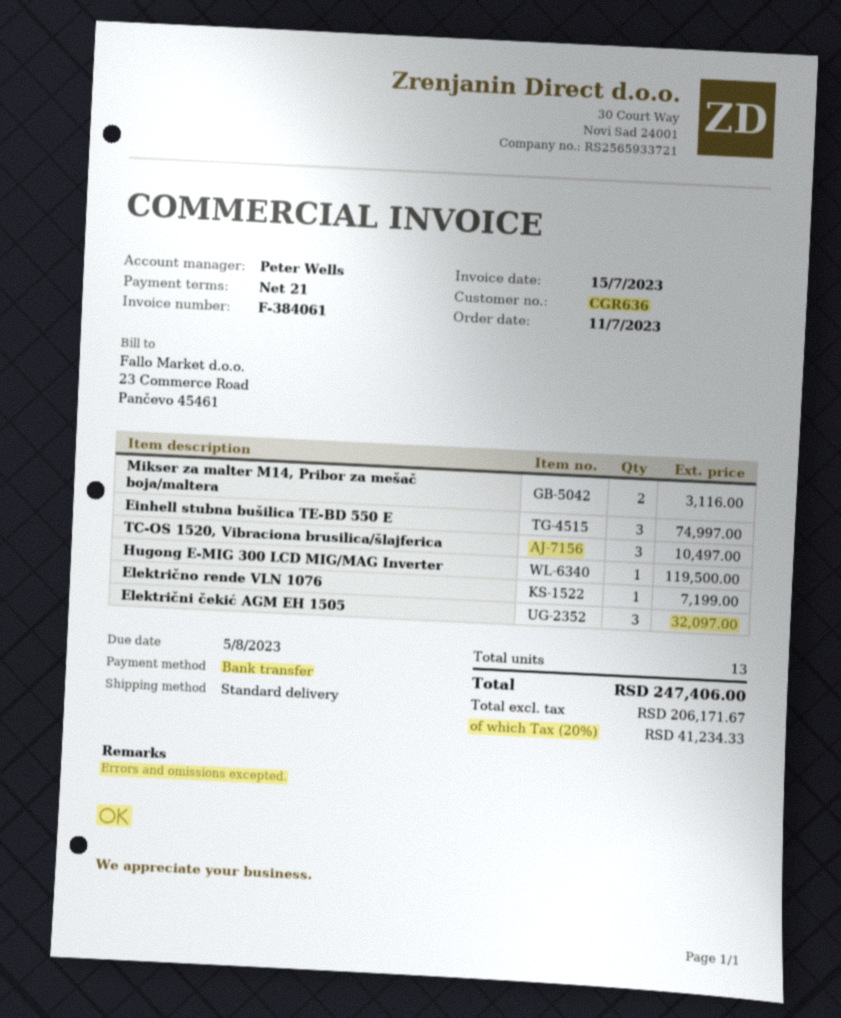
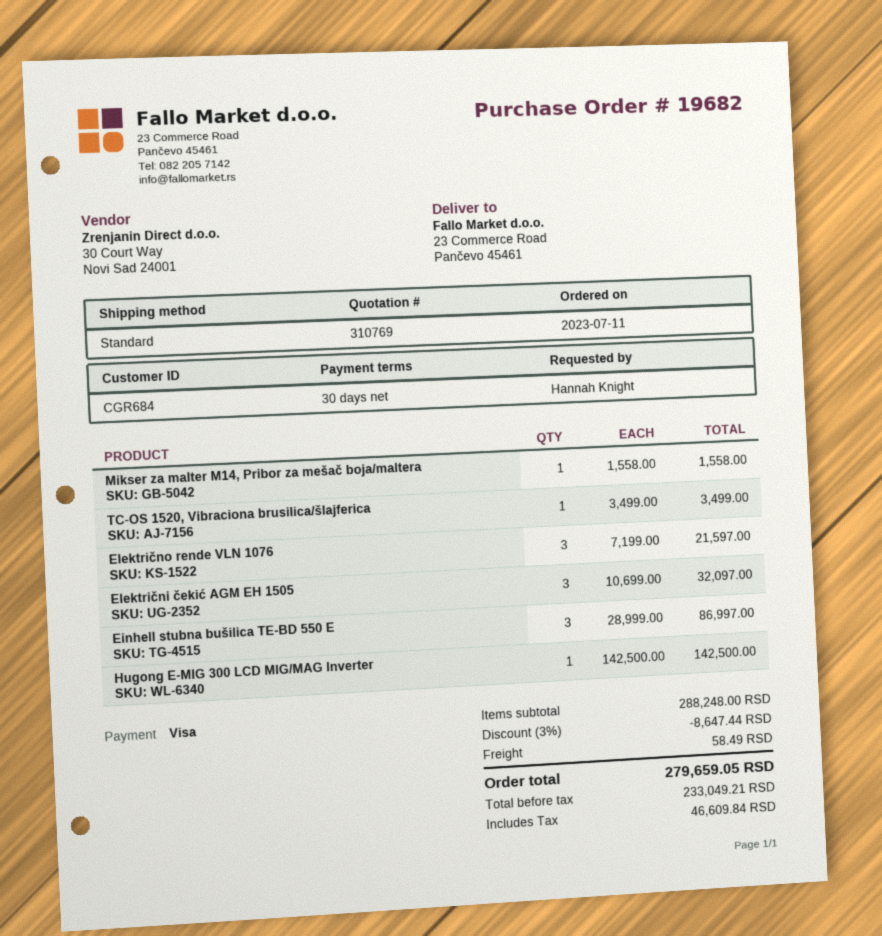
payment terms: 21 days -> 30 days
customer number: CGR636 -> CGR684
payment method: bank transfer -> Visa
Mikser za malter M14, Pribor za mešač boja/maltera: 2 for 3116.00 -> 1 for 1558.00
Einhell stubna bušilica TE-BD 550 E: 3 for 74997.00 -> 3 for 86997.00
TC-OS 1520, Vibraciona brusilica/šlajferica: 3 for 10497.00 -> 1 for 3499.00
Hugong E-MIG 300 LCD MIG/MAG Inverter: 1 for 119500.00 -> 1 for 142500.00
Električno rende VLN 1076: 1 for 7199.00 -> 3 for 21597.00
discount: none -> 3% = 8647.44
shipping: none -> 58.49
net: 206171.67 -> 233049.21
tax: 41234.33 -> 46609.84
total: 247406.00 -> 279659.05

